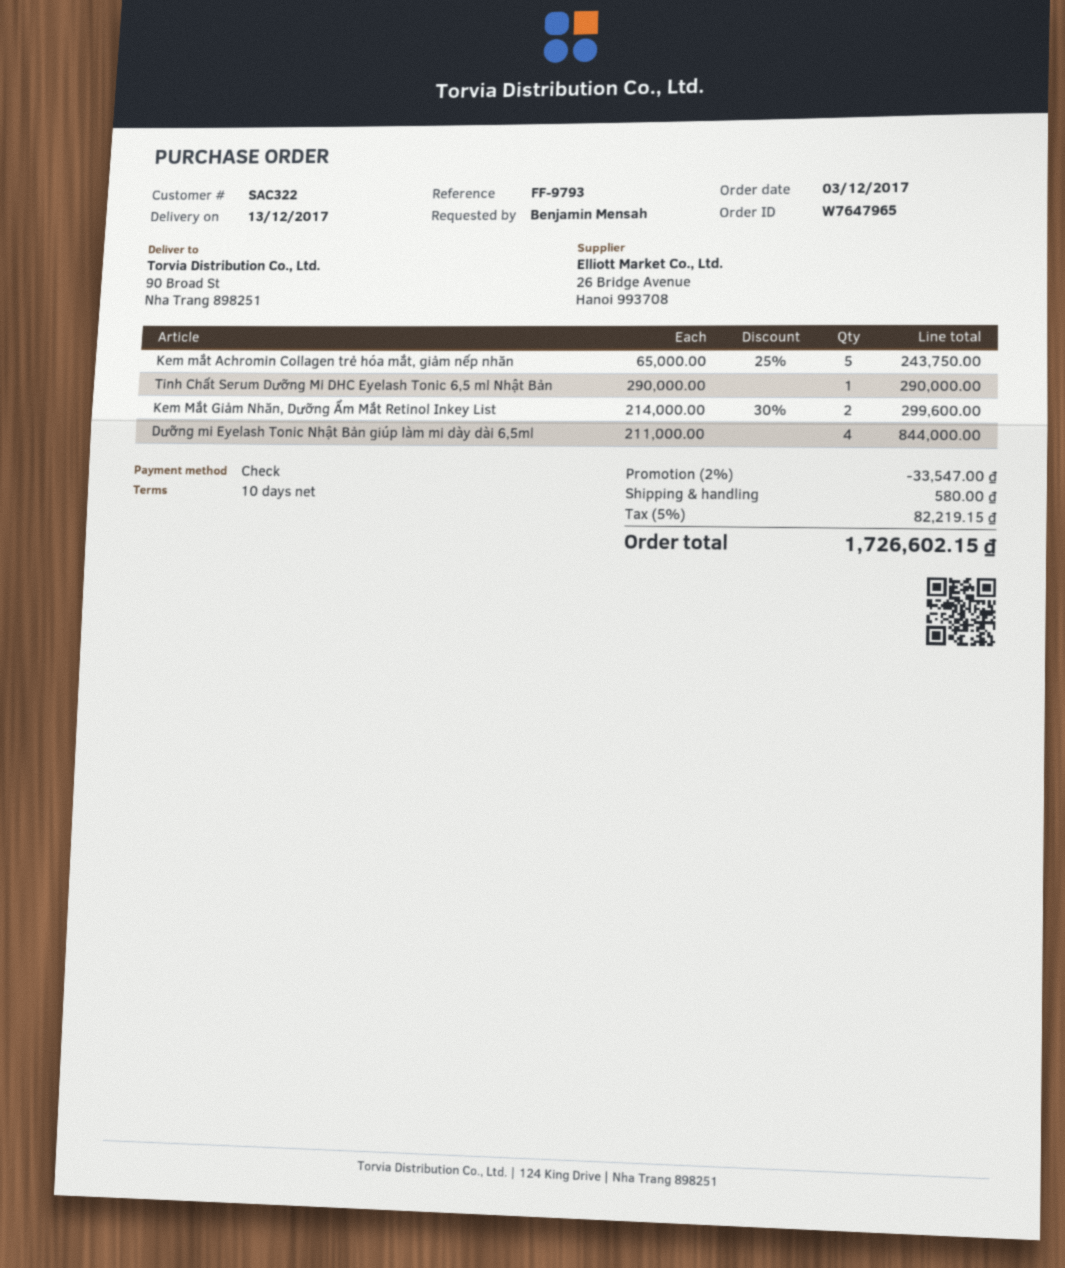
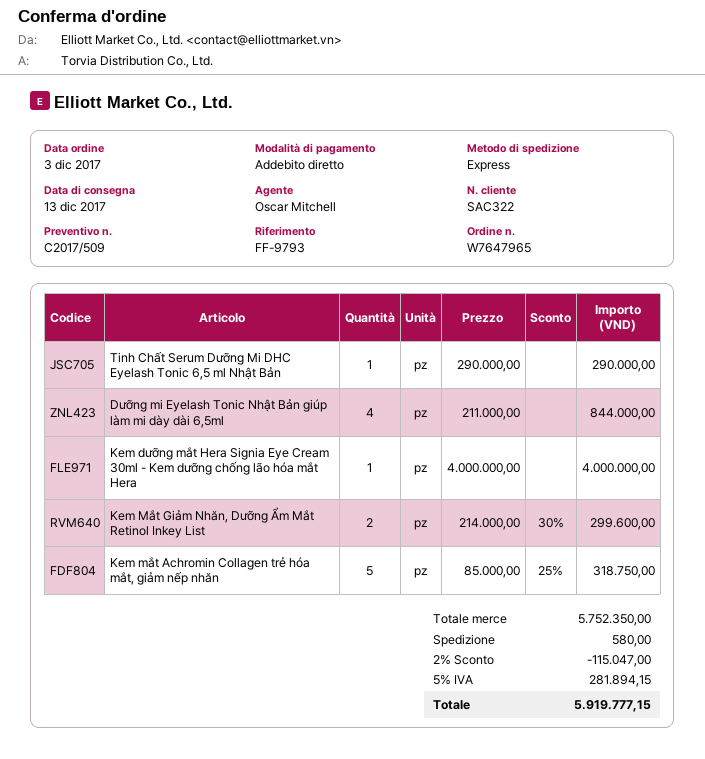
payment method: cheque -> direct debit
Kem mắt Achromin Collagen trẻ hóa mắt, giảm nếp nhăn: 5 x 65000.00 - 25% = 243750.00 -> 5 x 85000.00 - 25% = 318750.00
Kem dưỡng mắt Hera Signia Eye Cream 30ml - Kem dưỡng chống lão hóa mắt Hera: none -> 1 x 4000000.00 = 4000000.00
discount: 2% = 33547.00 -> 2% = 115047.00
tax: 5% = 82219.15 -> 5% = 281894.15
total: 1726602.15 -> 5919777.15

